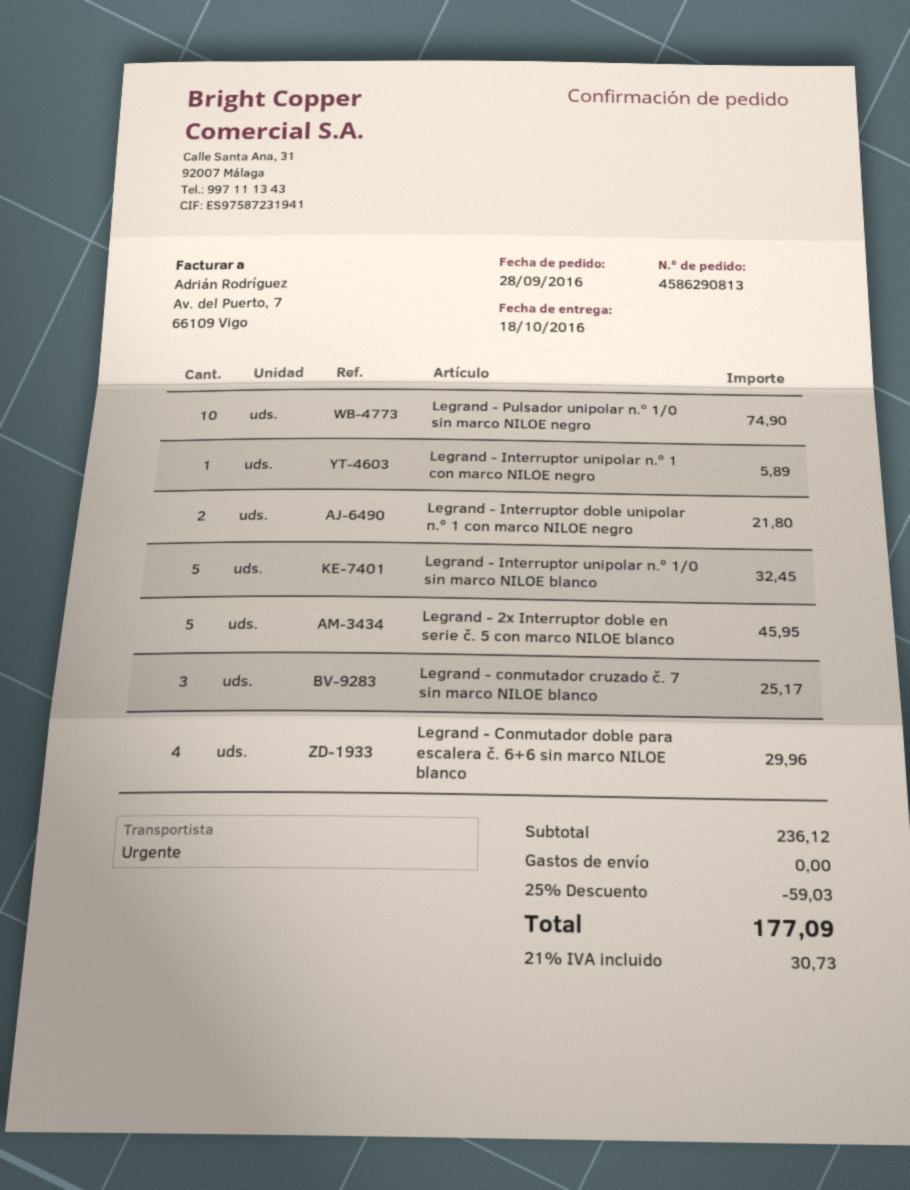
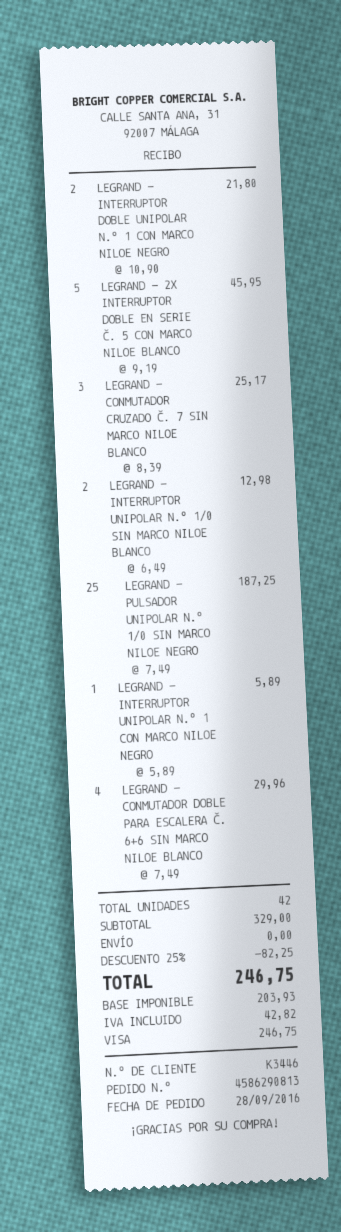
Legrand - Pulsador unipolar n.º 1/0 sin marco NILOE negro: 10 for 74.90 -> 25 for 187.25
Legrand - Interruptor unipolar n.º 1/0 sin marco NILOE blanco: 5 for 32.45 -> 2 for 12.98
subtotal: 236.12 -> 329.00
discount: 25% = 59.03 -> 25% = 82.25
tax: 30.73 -> 42.82
total: 177.09 -> 246.75

